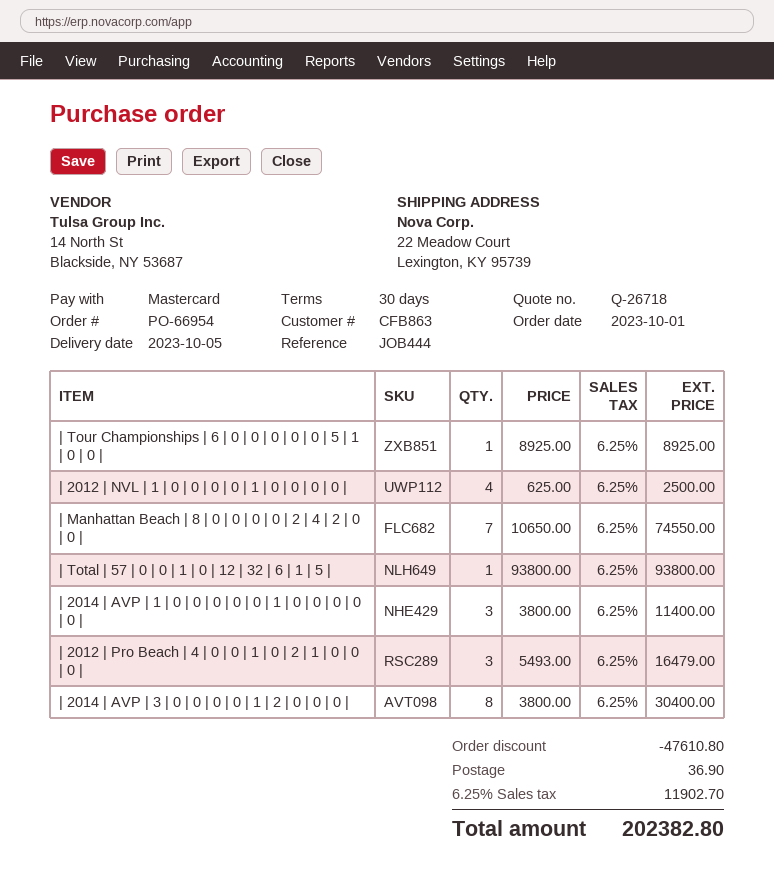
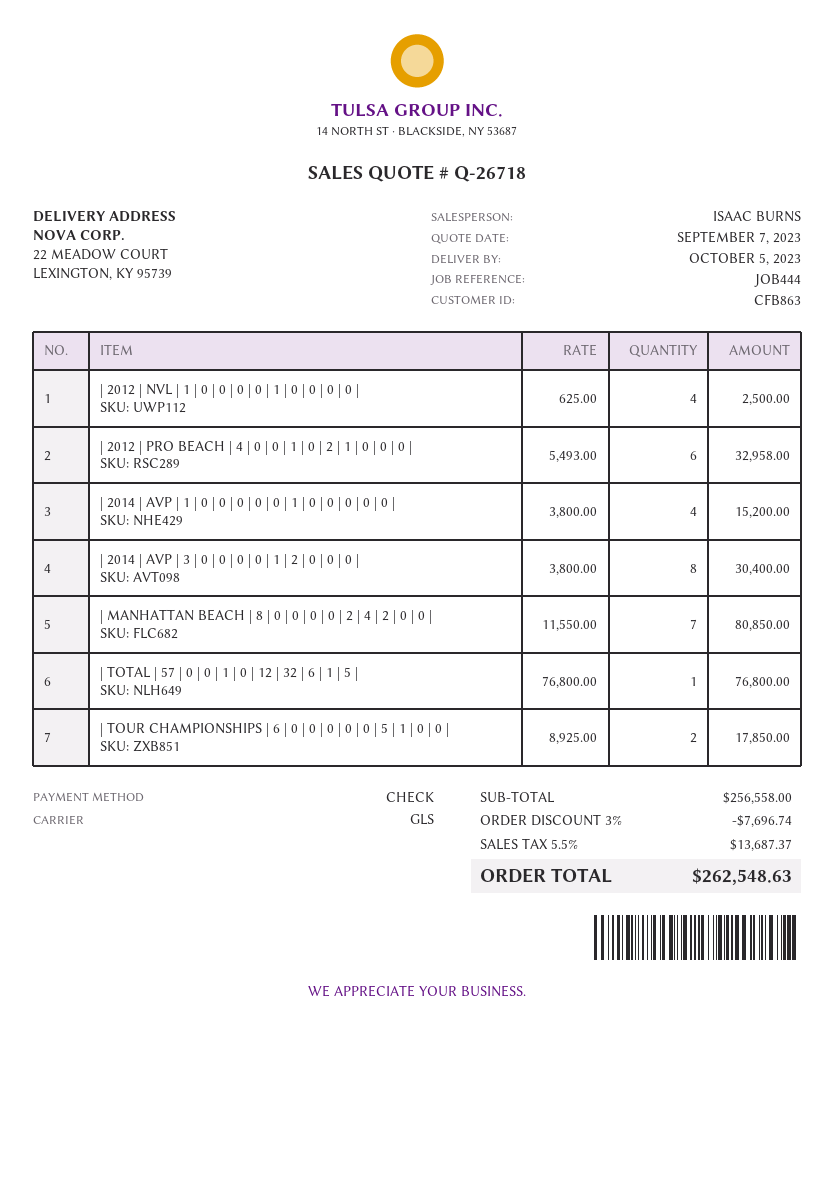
payment method: Mastercard -> cheque
| Tour Championships | 6 | 0 | 0 | 0 | 0 | 0 | 5 | 1 | 0 | 0 |: 1 x 8925.00 = 8925.00 -> 2 x 8925.00 = 17850.00
| Manhattan Beach | 8 | 0 | 0 | 0 | 0 | 2 | 4 | 2 | 0 | 0 |: 7 x 10650.00 = 74550.00 -> 7 x 11550.00 = 80850.00
| Total | 57 | 0 | 0 | 1 | 0 | 12 | 32 | 6 | 1 | 5 |: 1 x 93800.00 = 93800.00 -> 1 x 76800.00 = 76800.00
| 2014 | AVP | 1 | 0 | 0 | 0 | 0 | 0 | 1 | 0 | 0 | 0 | 0 | 0 |: 3 x 3800.00 = 11400.00 -> 4 x 3800.00 = 15200.00
| 2012 | Pro Beach | 4 | 0 | 0 | 1 | 0 | 2 | 1 | 0 | 0 | 0 |: 3 x 5493.00 = 16479.00 -> 6 x 5493.00 = 32958.00
discount: 47610.80 -> 7696.74
shipping: 36.90 -> none
tax: 6.25% = 11902.70 -> 5.5% = 13687.37
total: 202382.80 -> 262548.63

